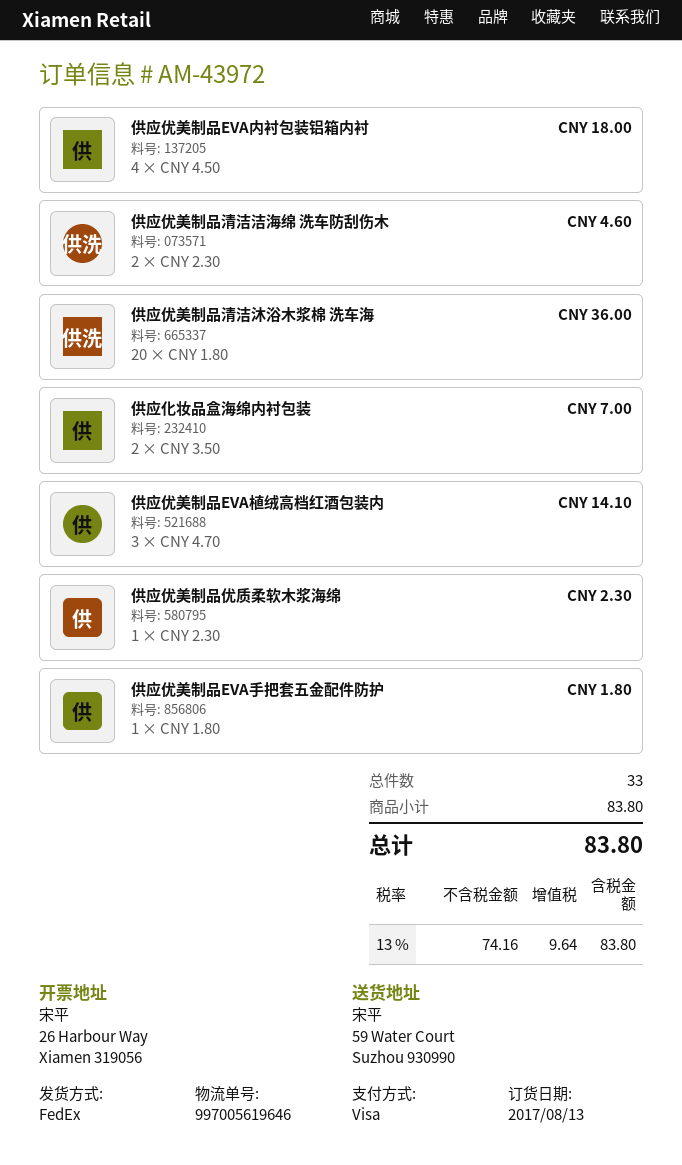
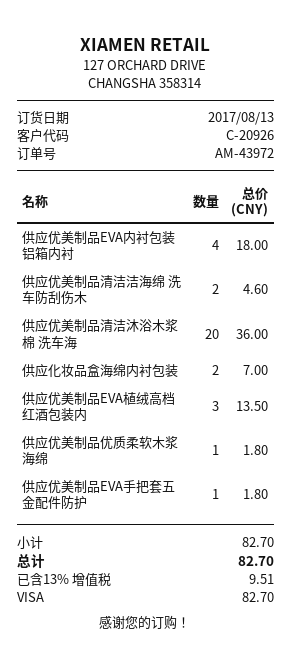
供应优美制品EVA植绒高档红酒包装内: 3 for 14.10 -> 3 for 13.50
供应优美制品优质柔软木浆海绵: 1 for 2.30 -> 1 for 1.80
subtotal: 83.80 -> 82.70
tax: 13% = 9.64 -> 13% = 9.51
total: 83.80 -> 82.70

